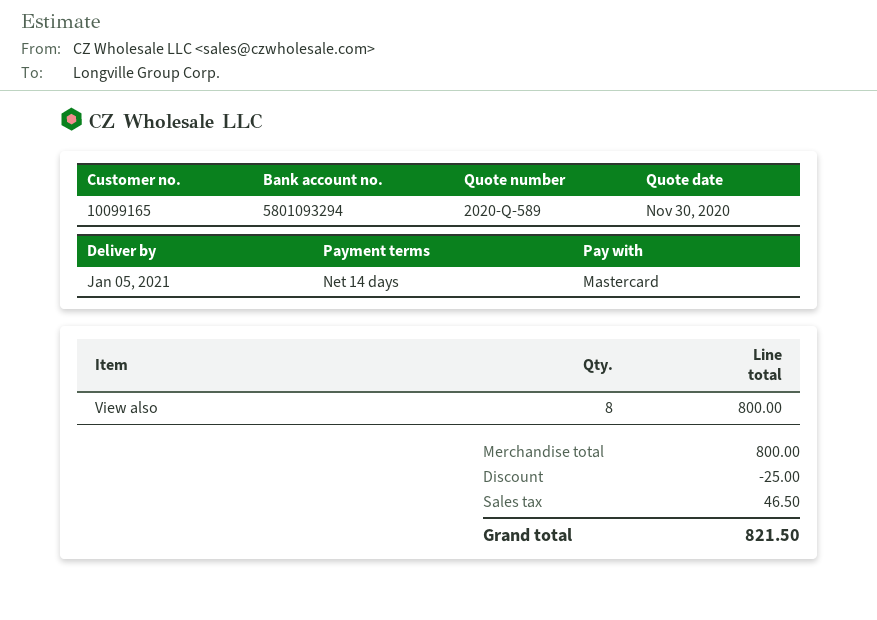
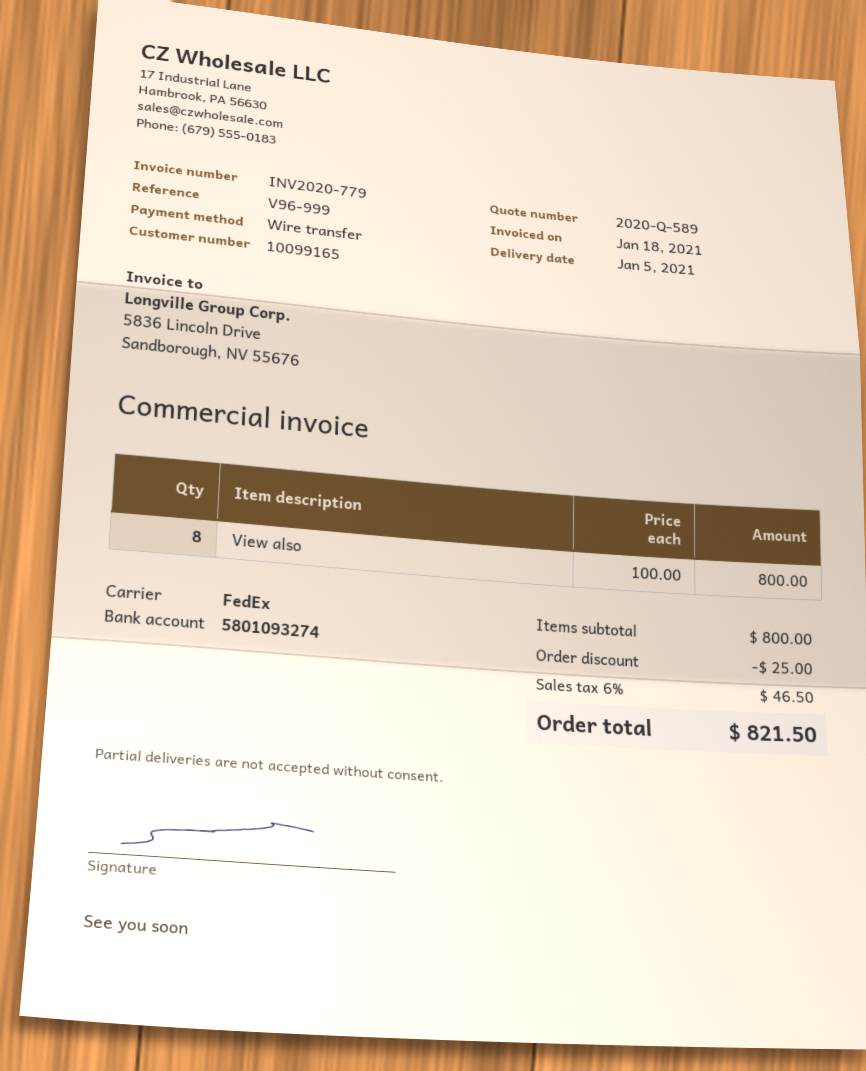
payment method: Mastercard -> bank transfer
bank account: 5801093294 -> 5801093274

